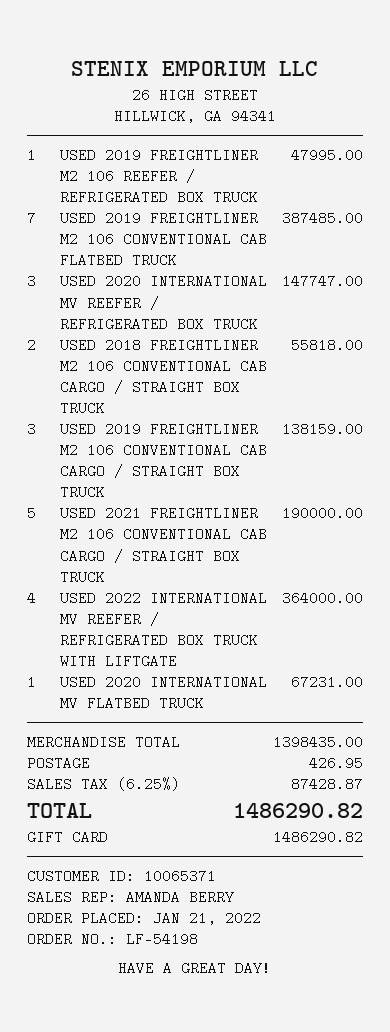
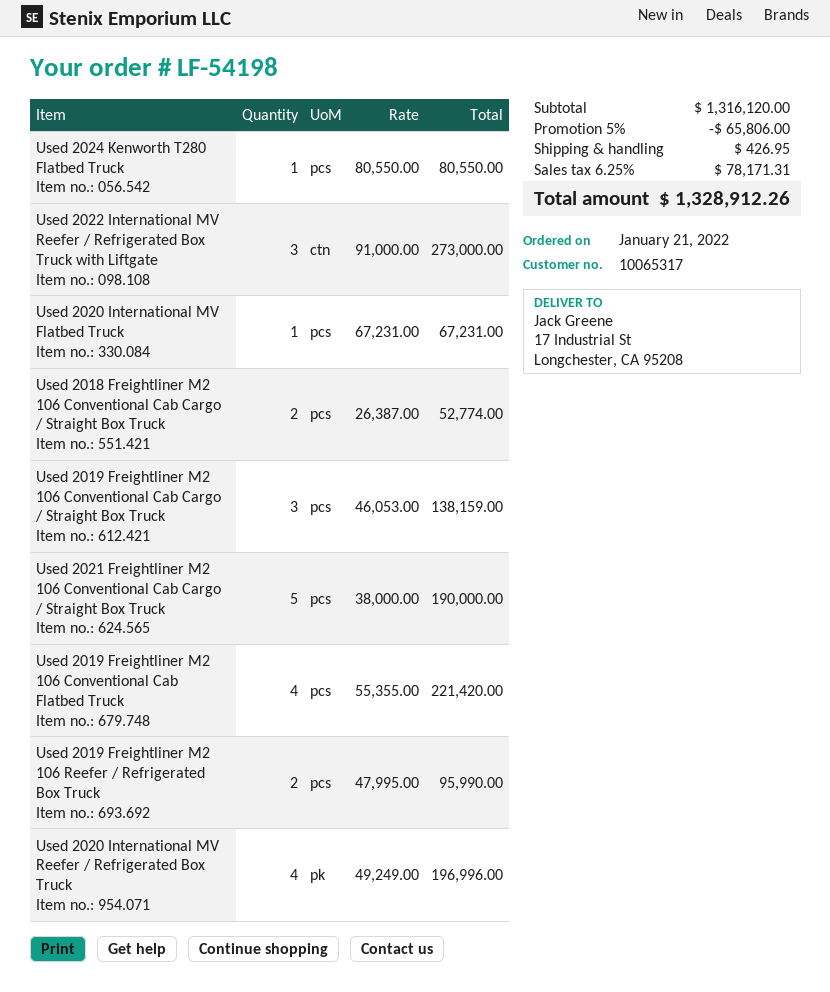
customer number: 10065371 -> 10065317
USED 2019 FREIGHTLINER M2 106 REEFER / REFRIGERATED BOX TRUCK: 1 for 47995.00 -> 2 for 95990.00
USED 2019 FREIGHTLINER M2 106 CONVENTIONAL CAB FLATBED TRUCK: 7 for 387485.00 -> 4 for 221420.00
USED 2020 INTERNATIONAL MV REEFER / REFRIGERATED BOX TRUCK: 3 for 147747.00 -> 4 for 196996.00
USED 2018 FREIGHTLINER M2 106 CONVENTIONAL CAB CARGO / STRAIGHT BOX TRUCK: 2 for 55818.00 -> 2 for 52774.00
USED 2022 INTERNATIONAL MV REEFER / REFRIGERATED BOX TRUCK WITH LIFTGATE: 4 for 364000.00 -> 3 for 273000.00
Used 2024 Kenworth T280 Flatbed Truck: none -> 1 for 80550.00
subtotal: 1398435.00 -> 1316120.00
discount: none -> 5% = 65806.00
tax: 6.25% = 87428.87 -> 6.25% = 78171.31
total: 1486290.82 -> 1328912.26

